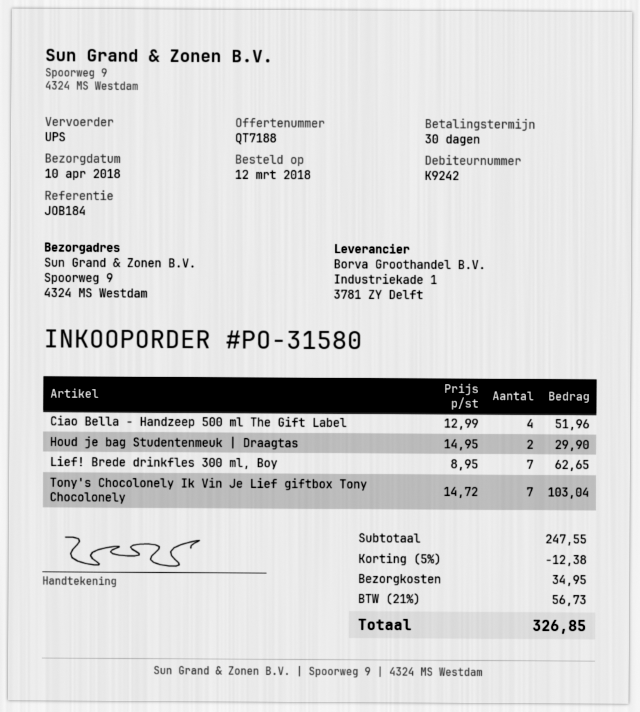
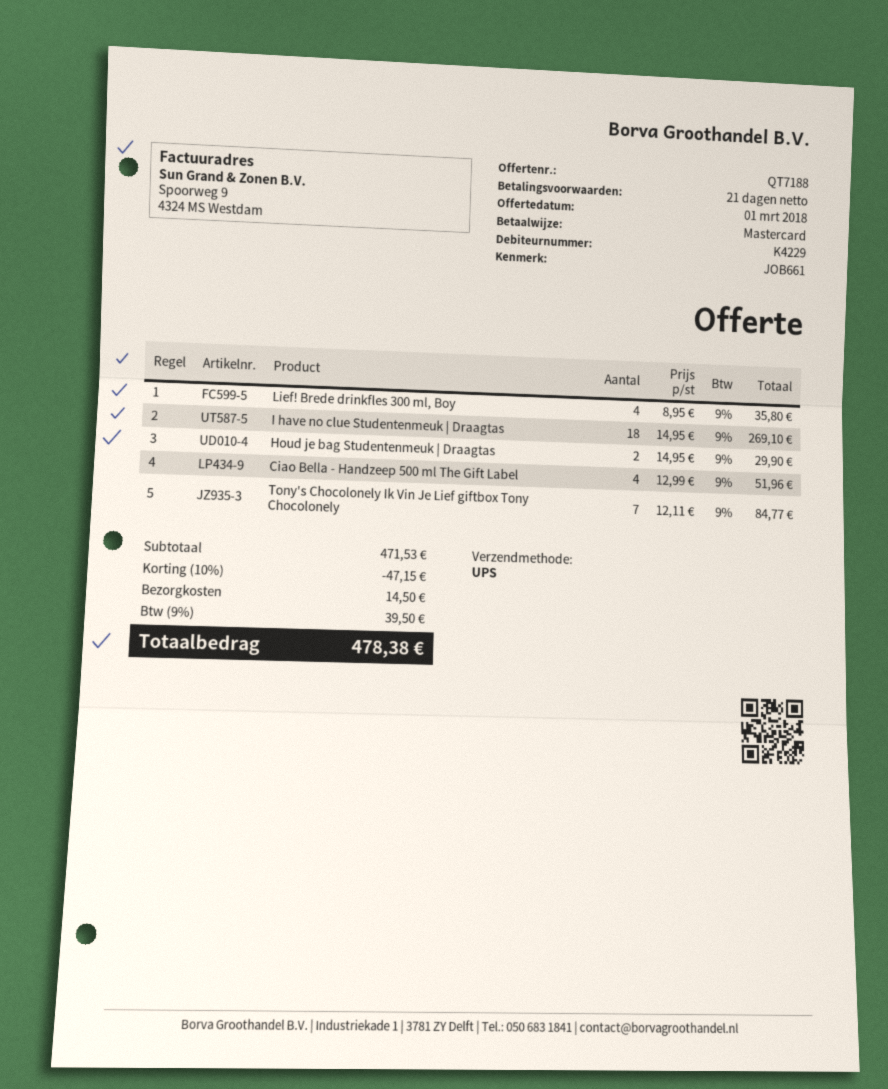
payment terms: 30 days -> 21 days
customer number: K9242 -> K4229
reference: JOB184 -> JOB661
Lief! Brede drinkfles 300 ml, Boy: 7 x 8.95 = 62.65 -> 4 x 8.95 = 35.80
Tony's Chocolonely Ik Vin Je Lief giftbox Tony Chocolonely: 7 x 14.72 = 103.04 -> 7 x 12.11 = 84.77
I have no clue Studentenmeuk | Draagtas: none -> 18 x 14.95 = 269.10
subtotal: 247.55 -> 471.53
discount: 5% = 12.38 -> 10% = 47.15
shipping: 34.95 -> 14.50
tax: 21% = 56.73 -> 9% = 39.50
total: 326.85 -> 478.38

